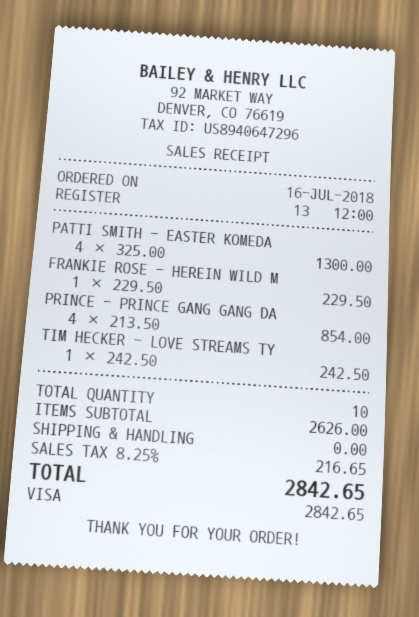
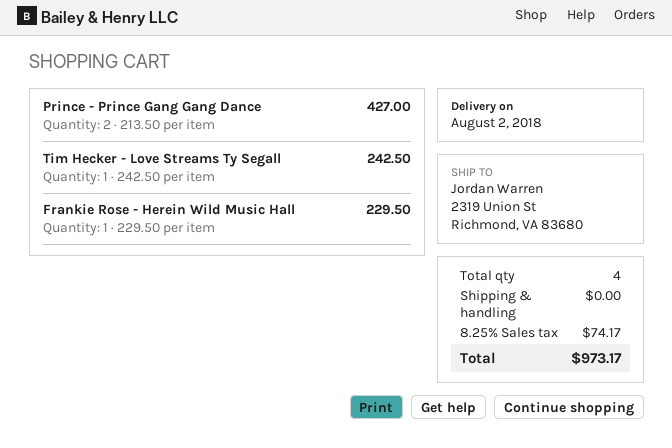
PATTI SMITH - EASTER KOMEDA: 4 x 325.00 = 1300.00 -> none
PRINCE - PRINCE GANG GANG DA: 4 x 213.50 = 854.00 -> 2 x 213.50 = 427.00
total quantity: 10 -> 4
tax: 8.25% = 216.65 -> 8.25% = 74.17
total: 2842.65 -> 973.17

